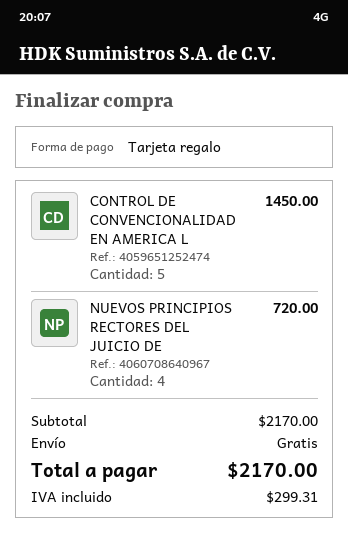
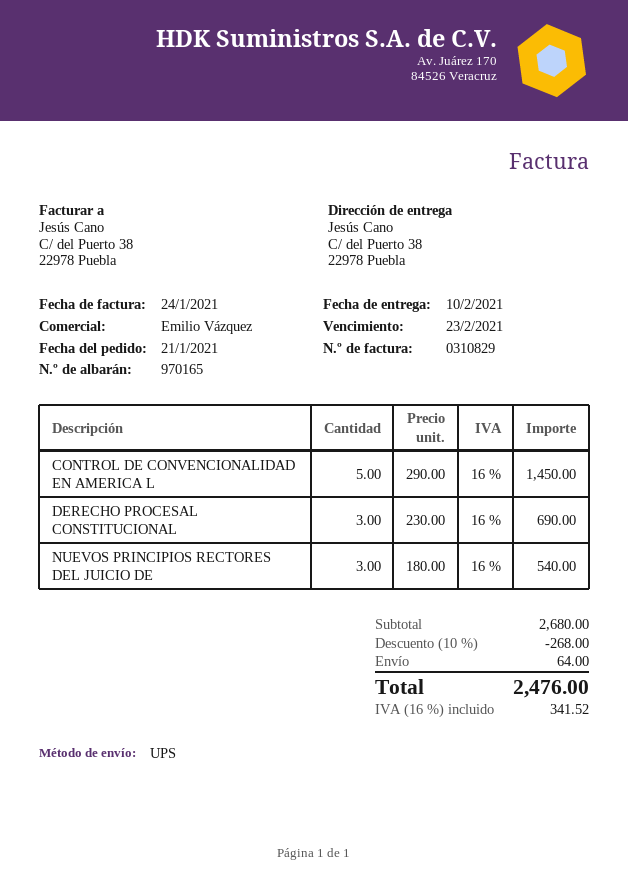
NUEVOS PRINCIPIOS RECTORES DEL JUICIO DE: 4 for 720.00 -> 3 for 540.00
DERECHO PROCESAL CONSTITUCIONAL: none -> 3 for 690.00
subtotal: 2170.00 -> 2680.00
discount: none -> 10% = 268.00
shipping: 0.00 -> 64.00
tax: 299.31 -> 341.52
total: 2170.00 -> 2476.00

